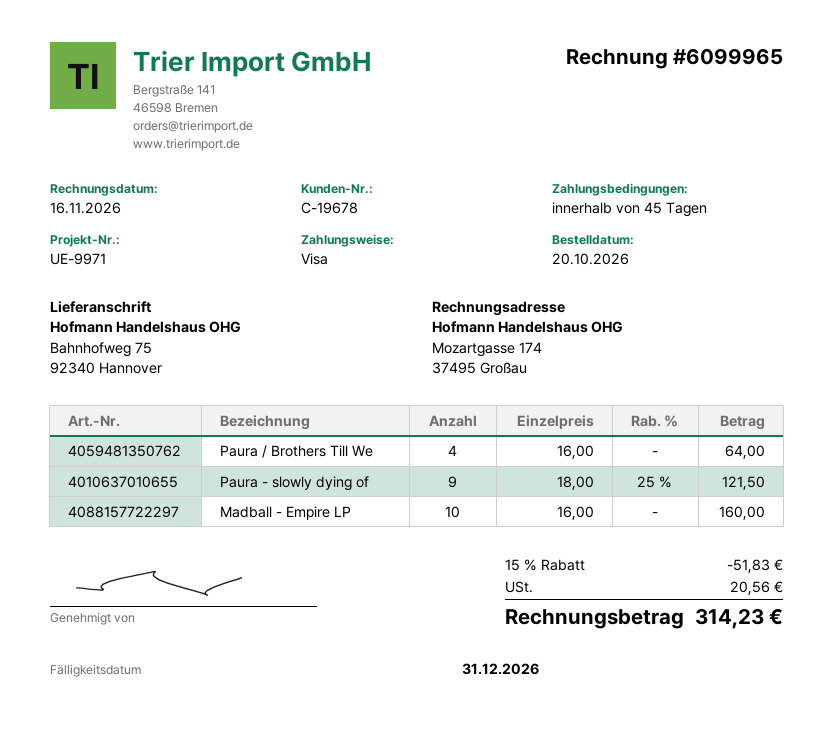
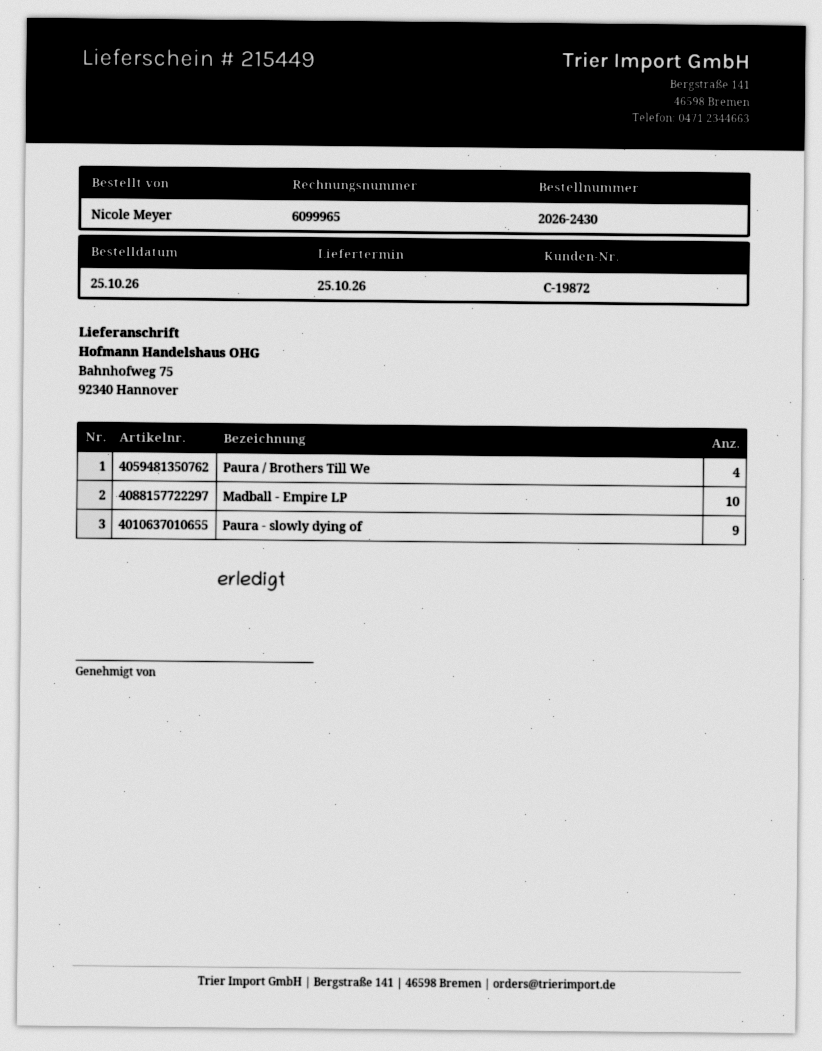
order date: 2026-10-20 -> 2026-10-25
customer number: C-19678 -> C-19872

